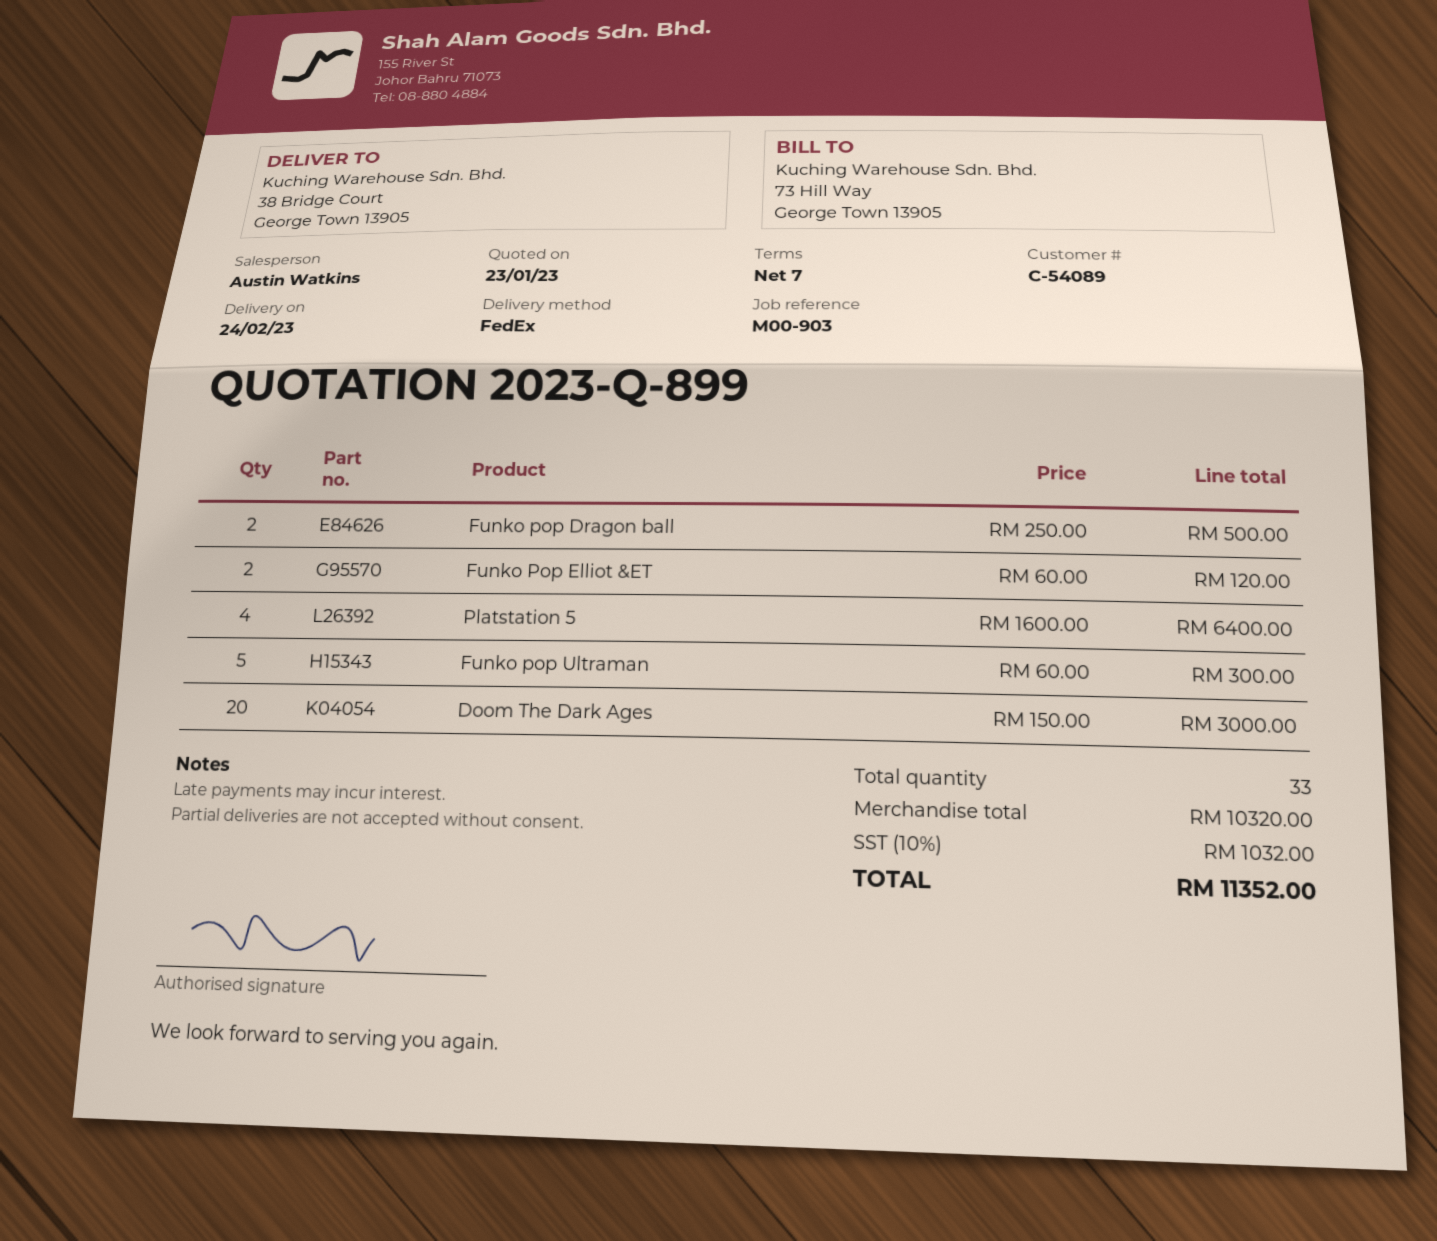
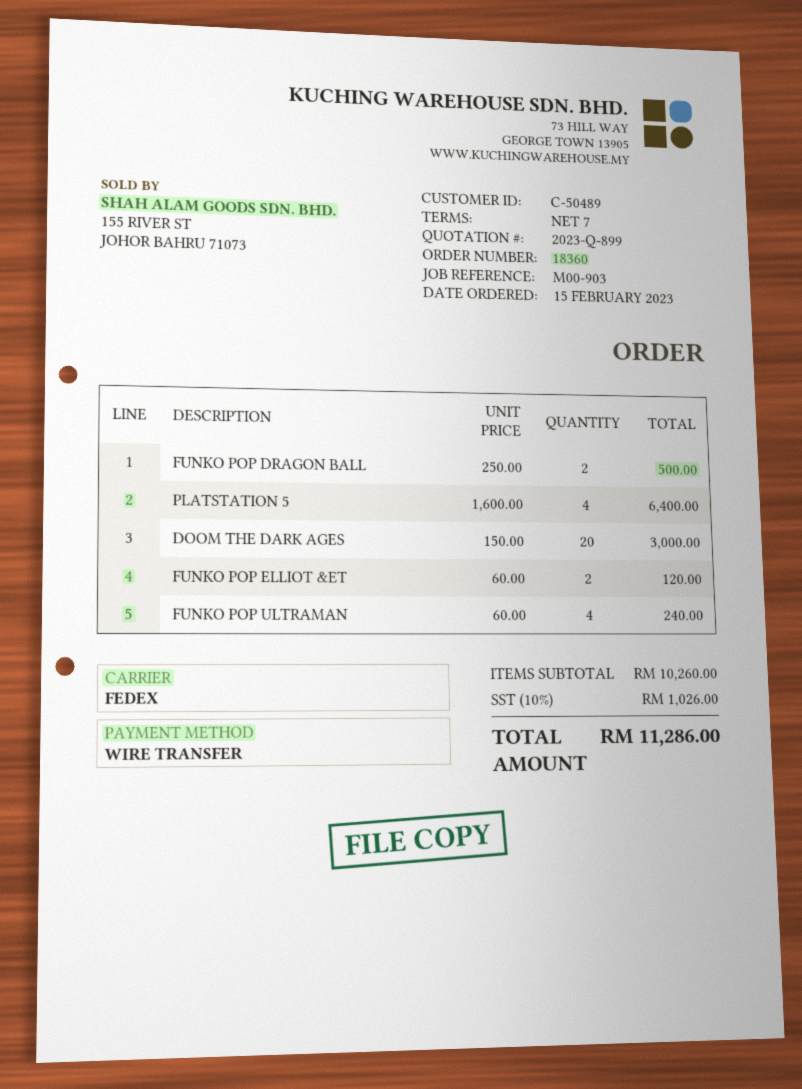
customer number: C-54089 -> C-50489
Funko pop Ultraman: 5 x 60.00 = 300.00 -> 4 x 60.00 = 240.00
subtotal: 10320.00 -> 10260.00
tax: 10% = 1032.00 -> 10% = 1026.00
total: 11352.00 -> 11286.00

